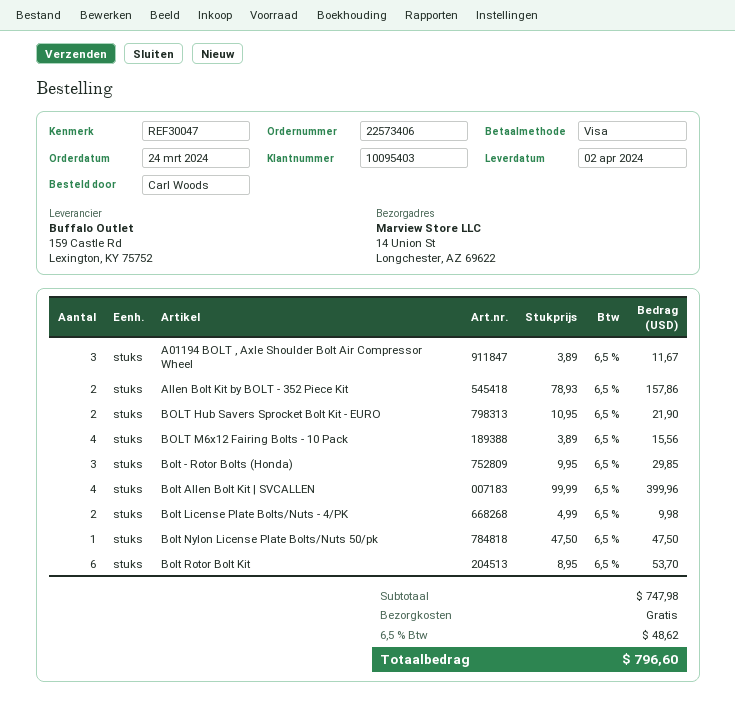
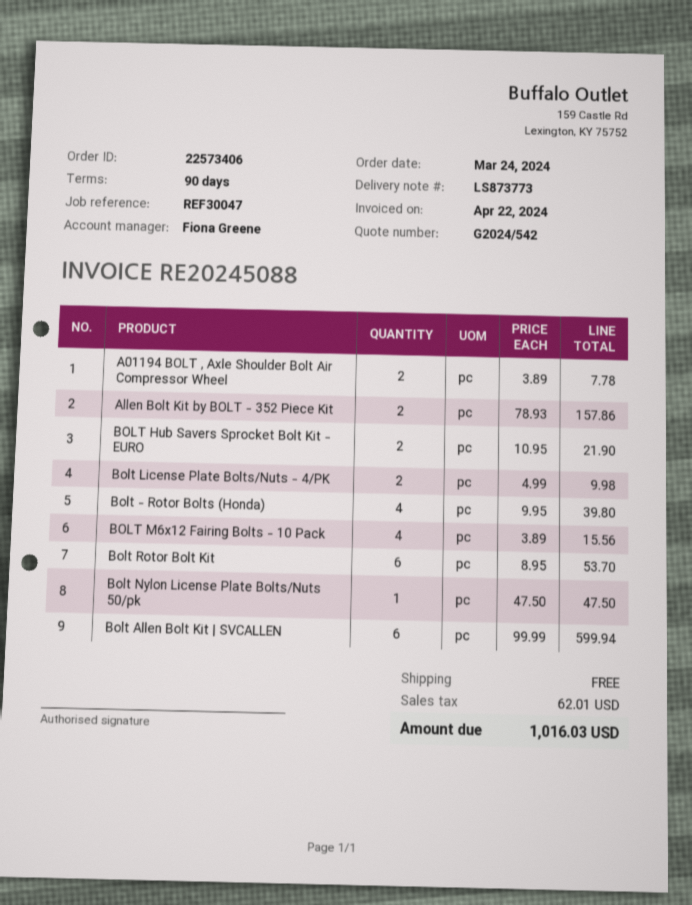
A01194 BOLT , Axle Shoulder Bolt Air Compressor Wheel: 3 x 3.89 = 11.67 -> 2 x 3.89 = 7.78
Bolt - Rotor Bolts (Honda): 3 x 9.95 = 29.85 -> 4 x 9.95 = 39.80
Bolt Allen Bolt Kit | SVCALLEN: 4 x 99.99 = 399.96 -> 6 x 99.99 = 599.94
tax: 48.62 -> 62.01
total: 796.60 -> 1016.03

